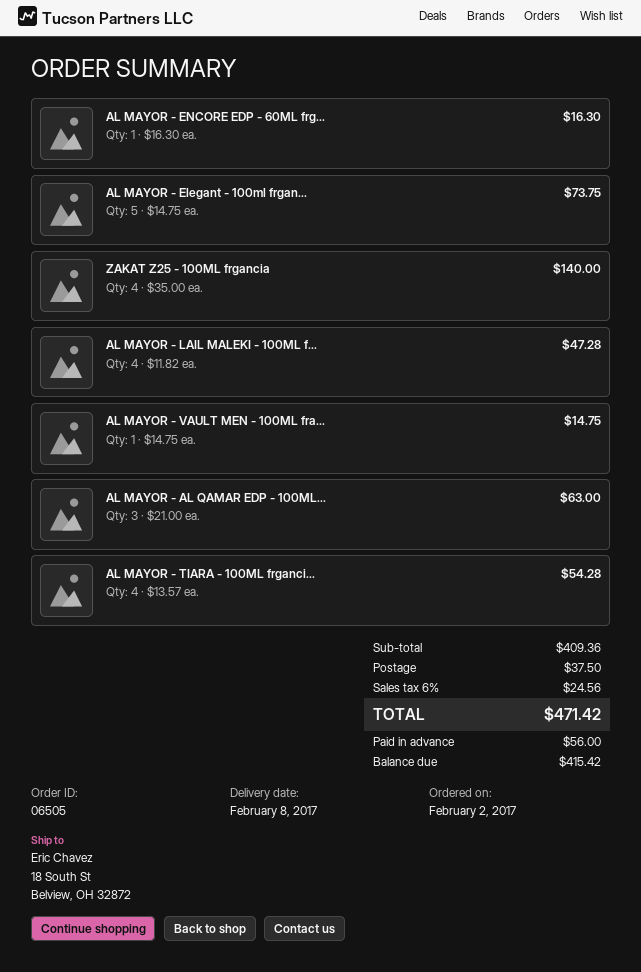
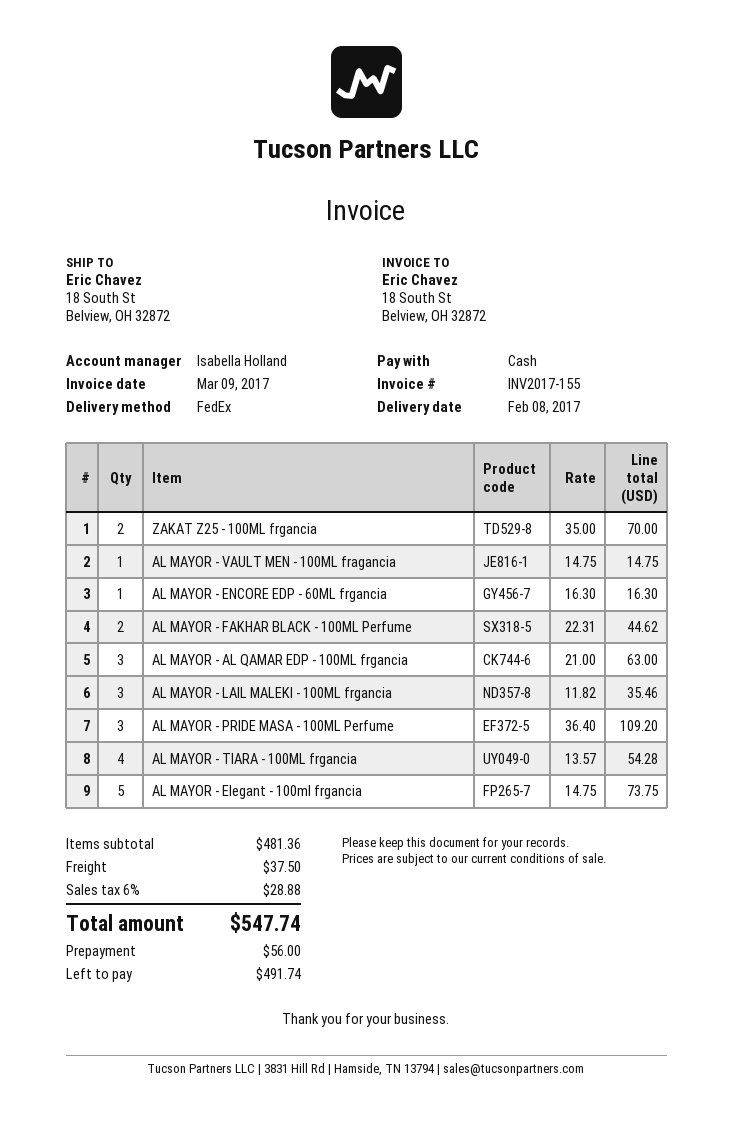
ZAKAT Z25 - 100ML frgancia: 4 x 35.00 = 140.00 -> 2 x 35.00 = 70.00
AL MAYOR - LAIL MALEKI - 100ML f...: 4 x 11.82 = 47.28 -> 3 x 11.82 = 35.46
AL MAYOR - FAKHAR BLACK - 100ML Perfume: none -> 2 x 22.31 = 44.62
AL MAYOR - PRIDE MASA - 100ML Perfume: none -> 3 x 36.40 = 109.20
subtotal: 409.36 -> 481.36
tax: 6% = 24.56 -> 6% = 28.88
total: 471.42 -> 547.74
balance: 415.42 -> 491.74

